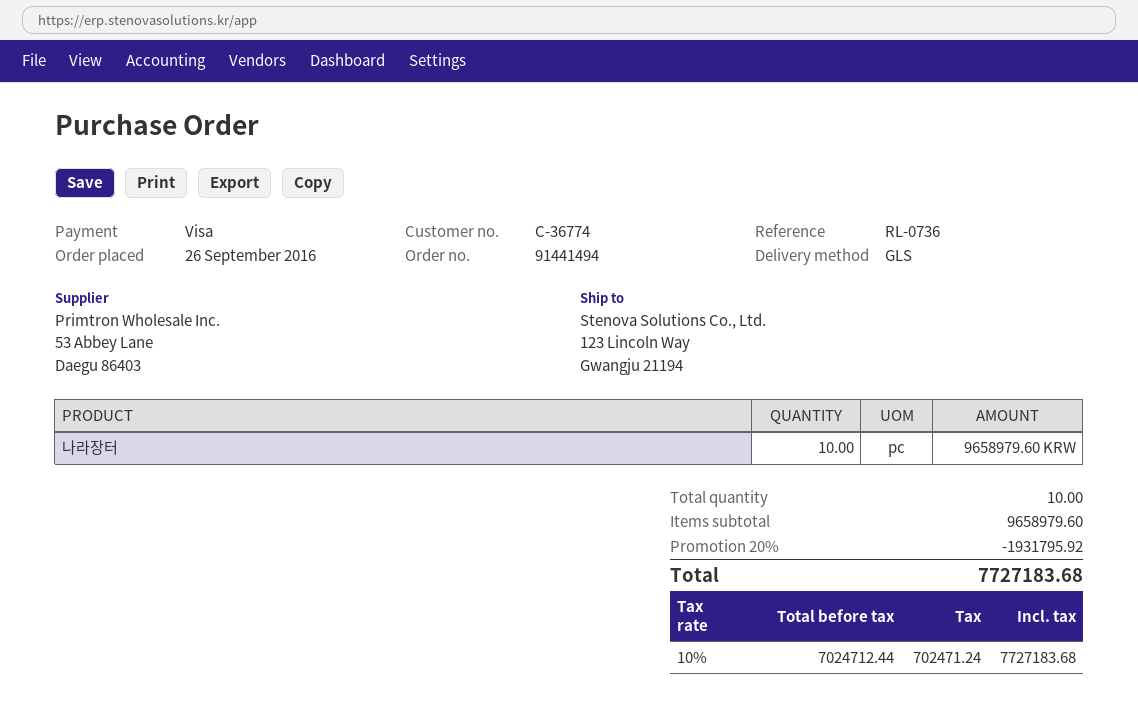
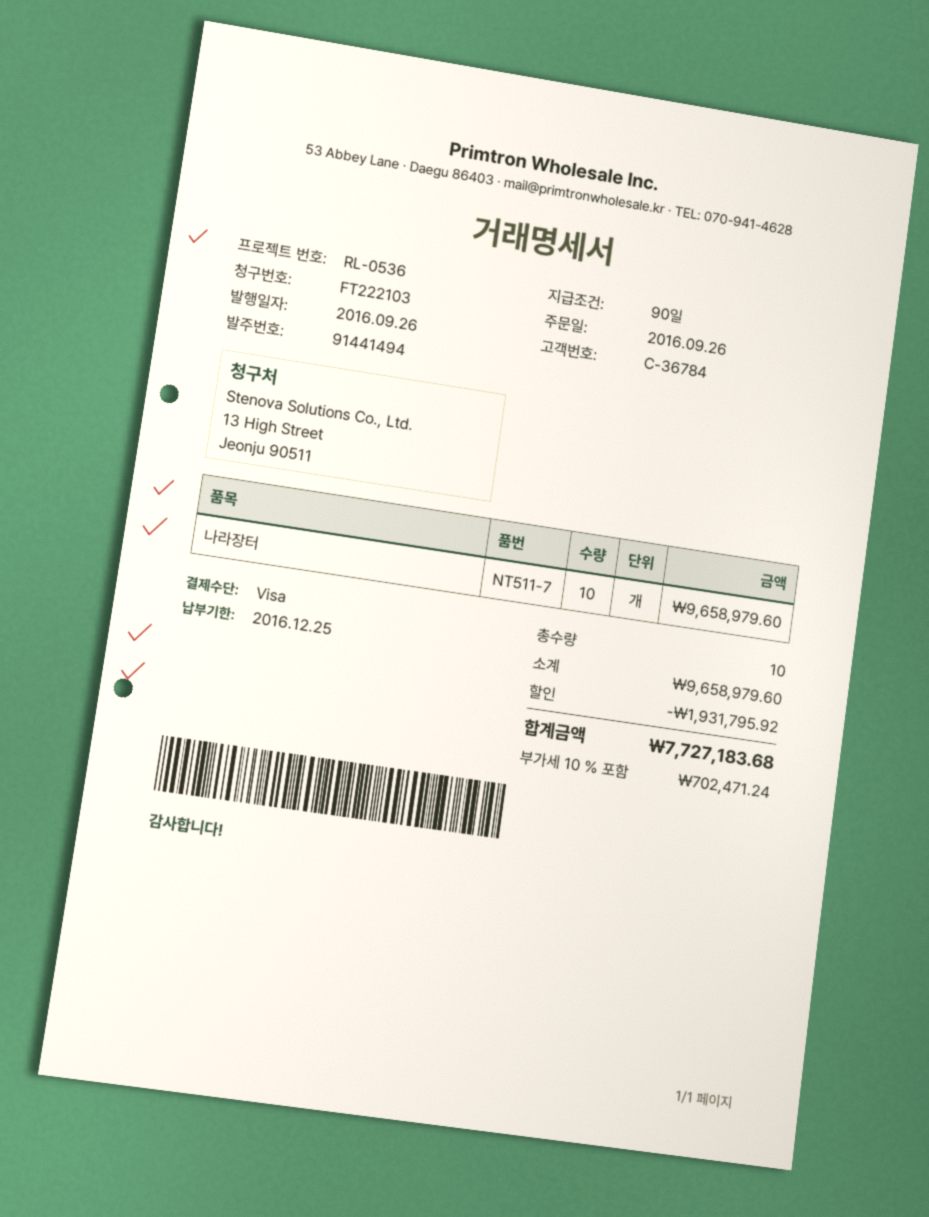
customer number: C-36774 -> C-36784
reference: RL-0736 -> RL-0536

